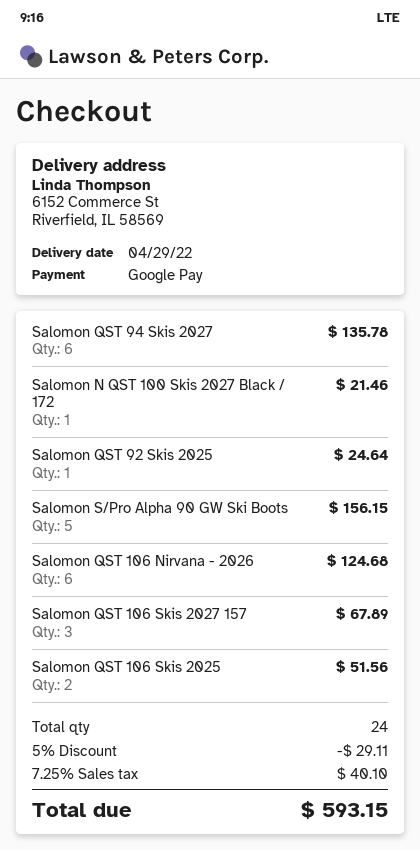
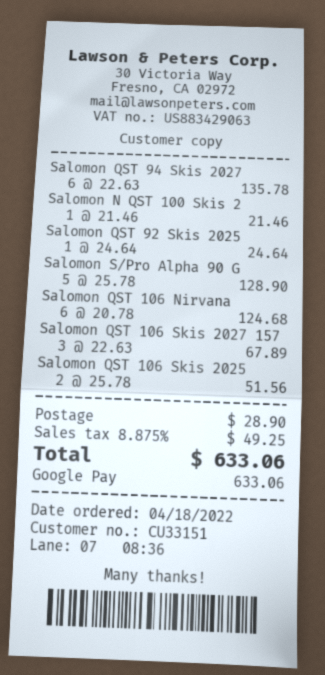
Salomon S/Pro Alpha 90 GW Ski Boots: 5 for 156.15 -> 5 for 128.90
discount: 5% = 29.11 -> none
shipping: none -> 28.90
tax: 7.25% = 40.10 -> 8.875% = 49.25
total: 593.15 -> 633.06

